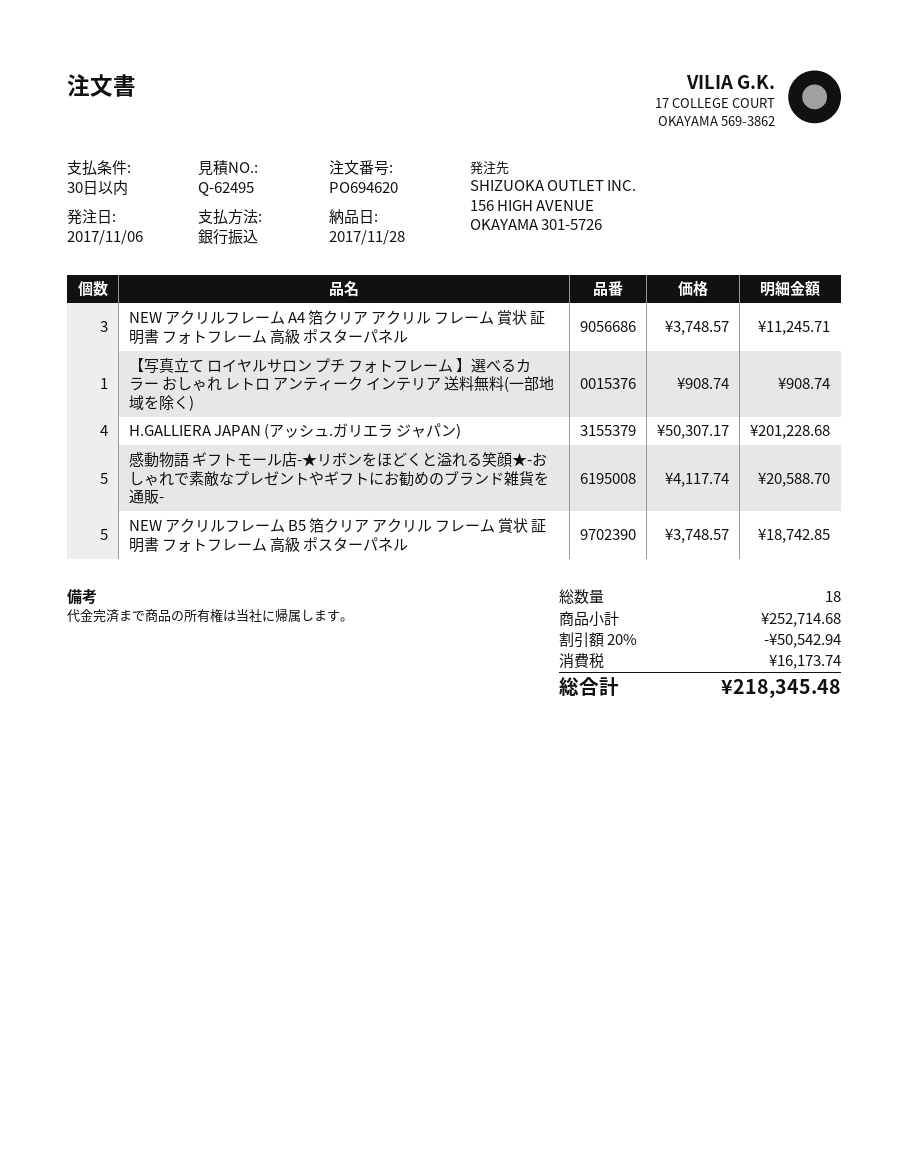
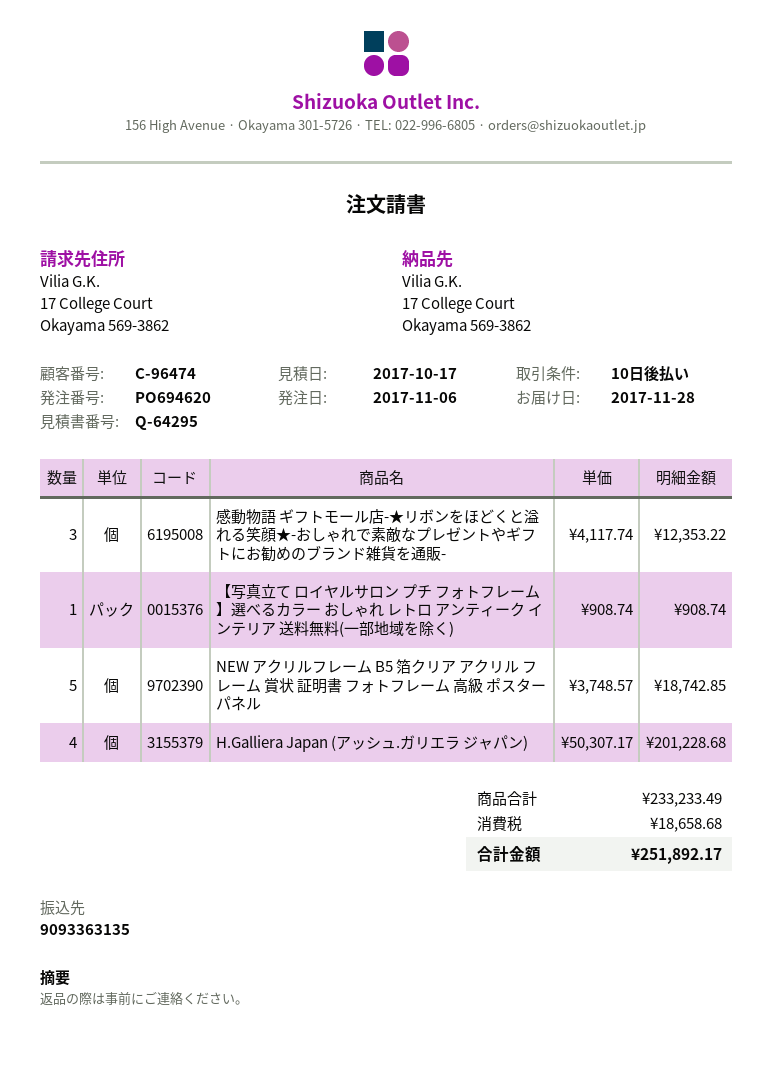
quote number: Q-62495 -> Q-64295
payment terms: 30 days -> 10 days
NEW アクリルフレーム A4 箔クリア アクリル フレーム 賞状 証明書 フォトフレーム 高級 ポスターパネル: 3 x 3748.57 = 11245.71 -> none
感動物語 ギフトモール店-★リボンをほどくと溢れる笑顔★-おしゃれで素敵なプレゼントやギフトにお勧めのブランド雑貨を通販-: 5 x 4117.74 = 20588.70 -> 3 x 4117.74 = 12353.22
subtotal: 252714.68 -> 233233.49
discount: 20% = 50542.94 -> none
tax: 16173.74 -> 18658.68
total: 218345.48 -> 251892.17

